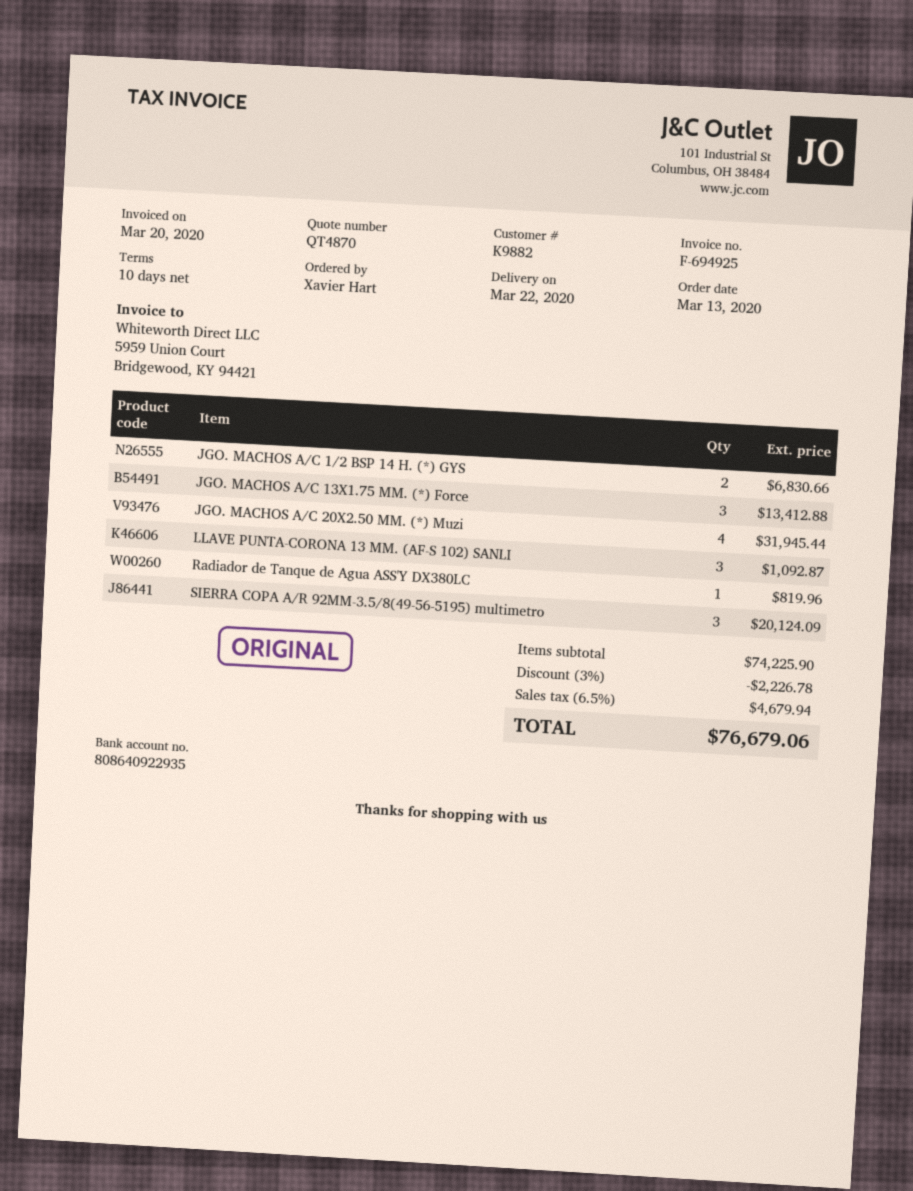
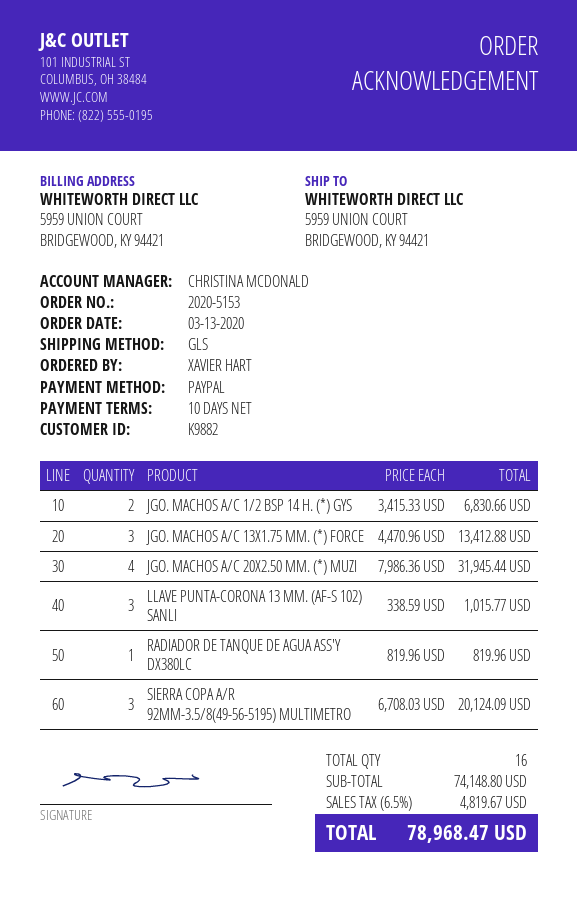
LLAVE PUNTA-CORONA 13 MM. (AF-S 102) SANLI: 3 for 1092.87 -> 3 for 1015.77
subtotal: 74225.90 -> 74148.80
discount: 3% = 2226.78 -> none
tax: 6.5% = 4679.94 -> 6.5% = 4819.67
total: 76679.06 -> 78968.47

